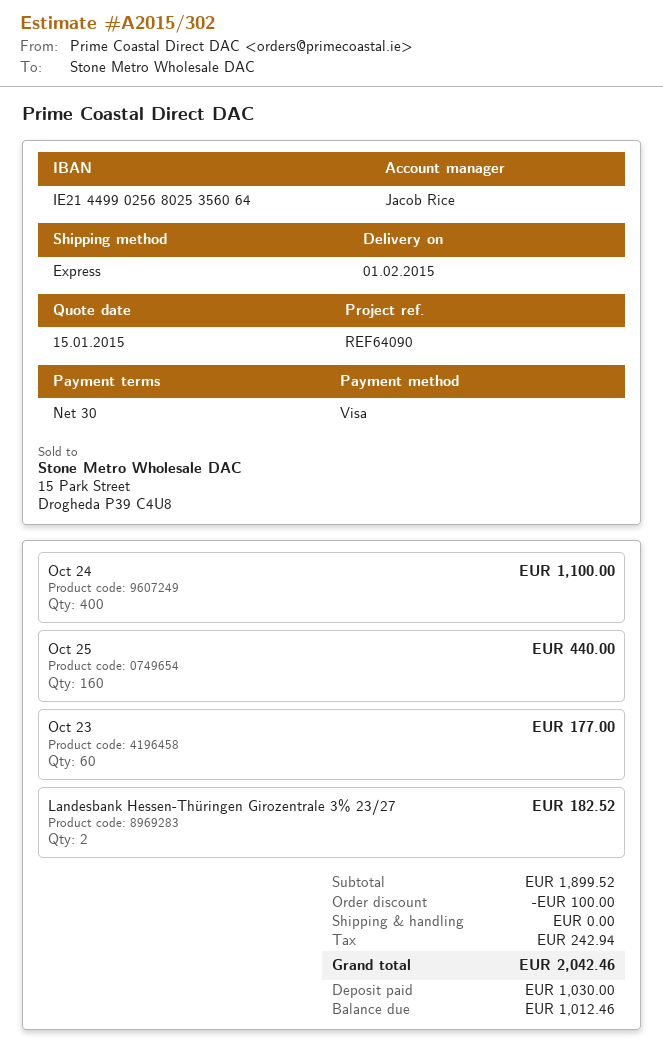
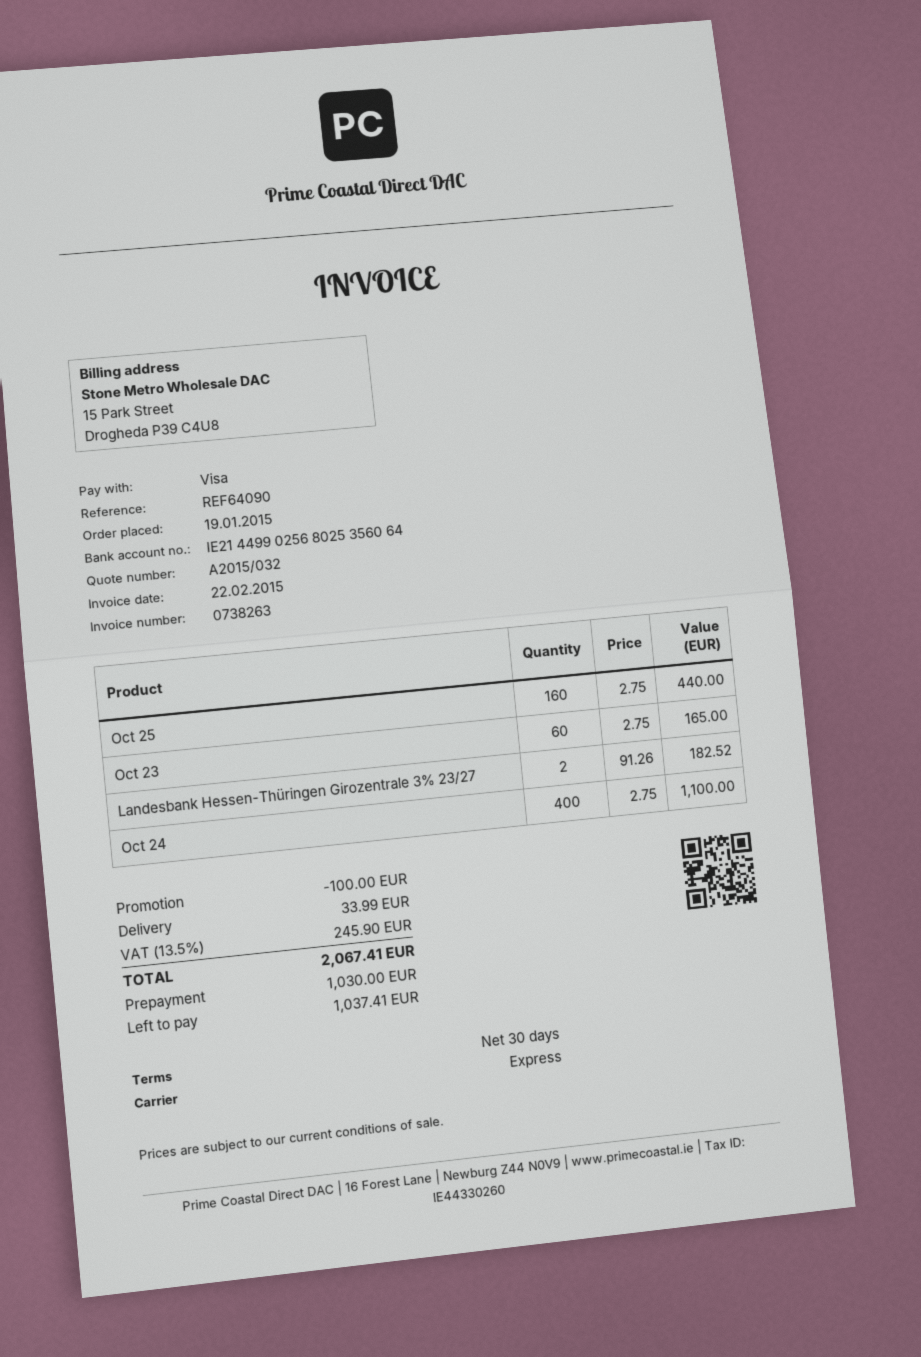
quote number: A2015/302 -> A2015/032
Oct 23: 60 for 177.00 -> 60 for 165.00
shipping: 0.00 -> 33.99
tax: 242.94 -> 245.90
total: 2042.46 -> 2067.41
balance: 1012.46 -> 1037.41

